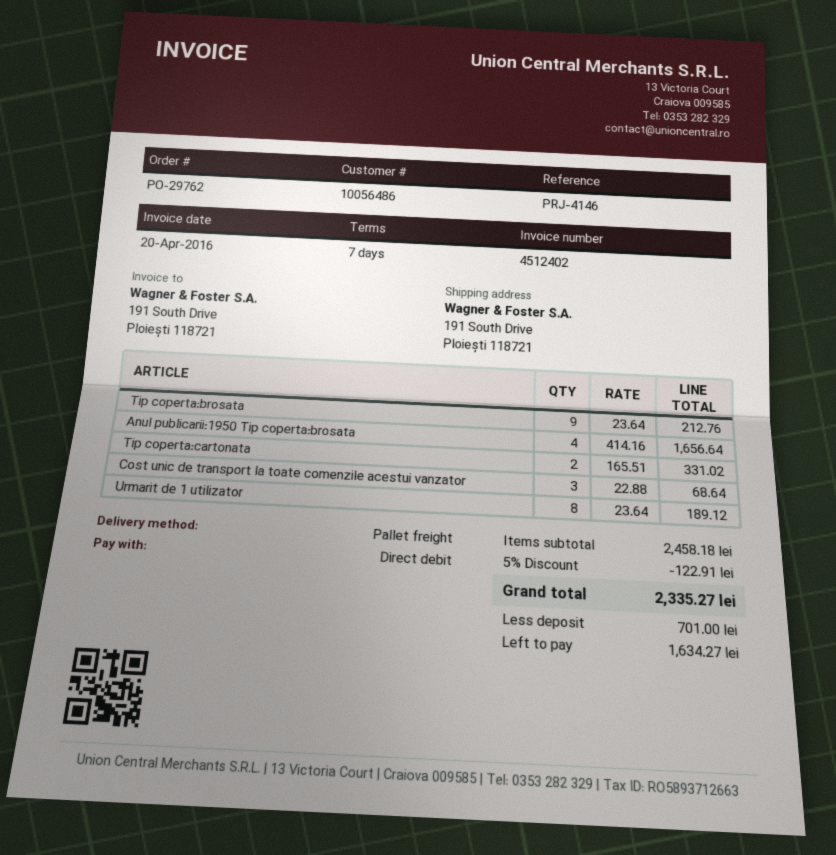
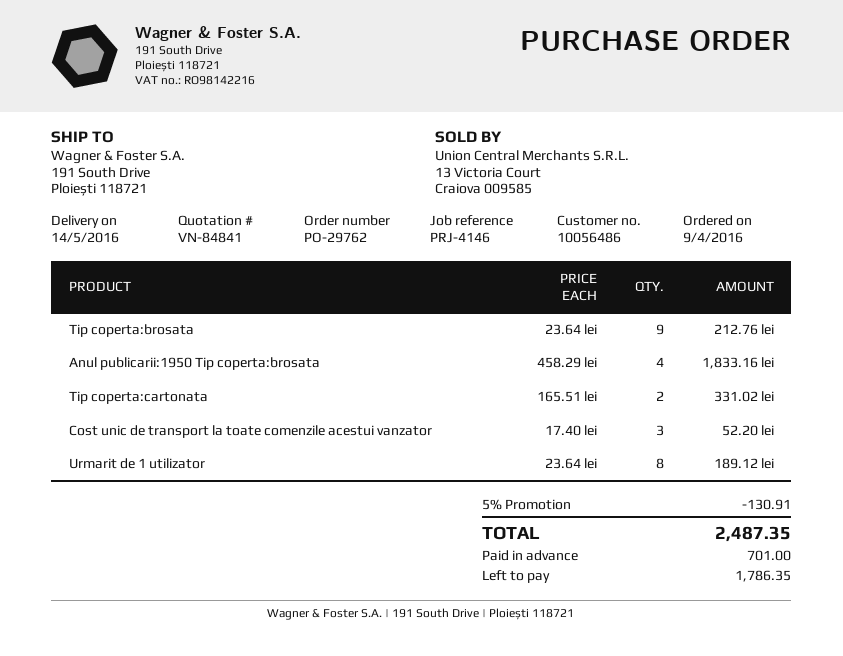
Anul publicarii:1950 Tip coperta:brosata: 4 x 414.16 = 1656.64 -> 4 x 458.29 = 1833.16
Cost unic de transport la toate comenzile acestui vanzator: 3 x 22.88 = 68.64 -> 3 x 17.40 = 52.20
discount: 5% = 122.91 -> 5% = 130.91
total: 2335.27 -> 2487.35
balance: 1634.27 -> 1786.35

